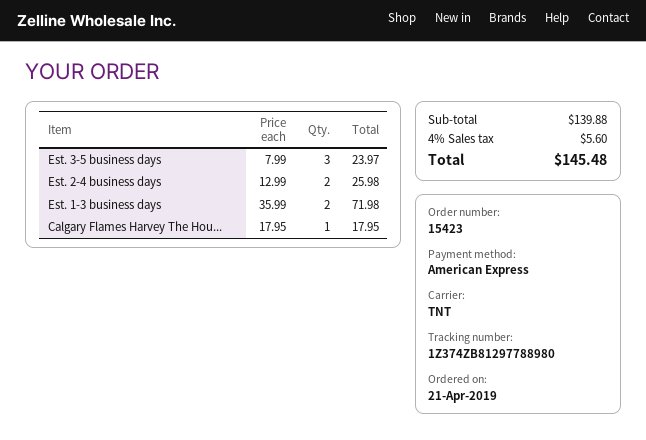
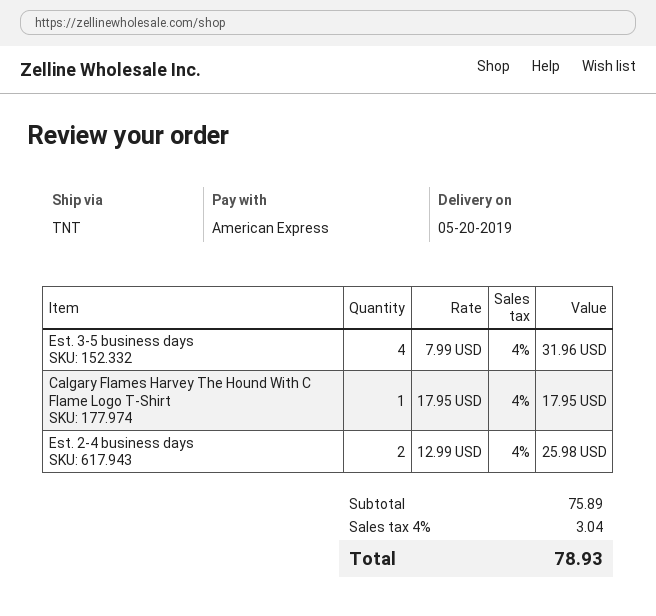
Est. 3-5 business days: 3 x 7.99 = 23.97 -> 4 x 7.99 = 31.96
Est. 1-3 business days: 2 x 35.99 = 71.98 -> none
subtotal: 139.88 -> 75.89
tax: 4% = 5.60 -> 4% = 3.04
total: 145.48 -> 78.93

